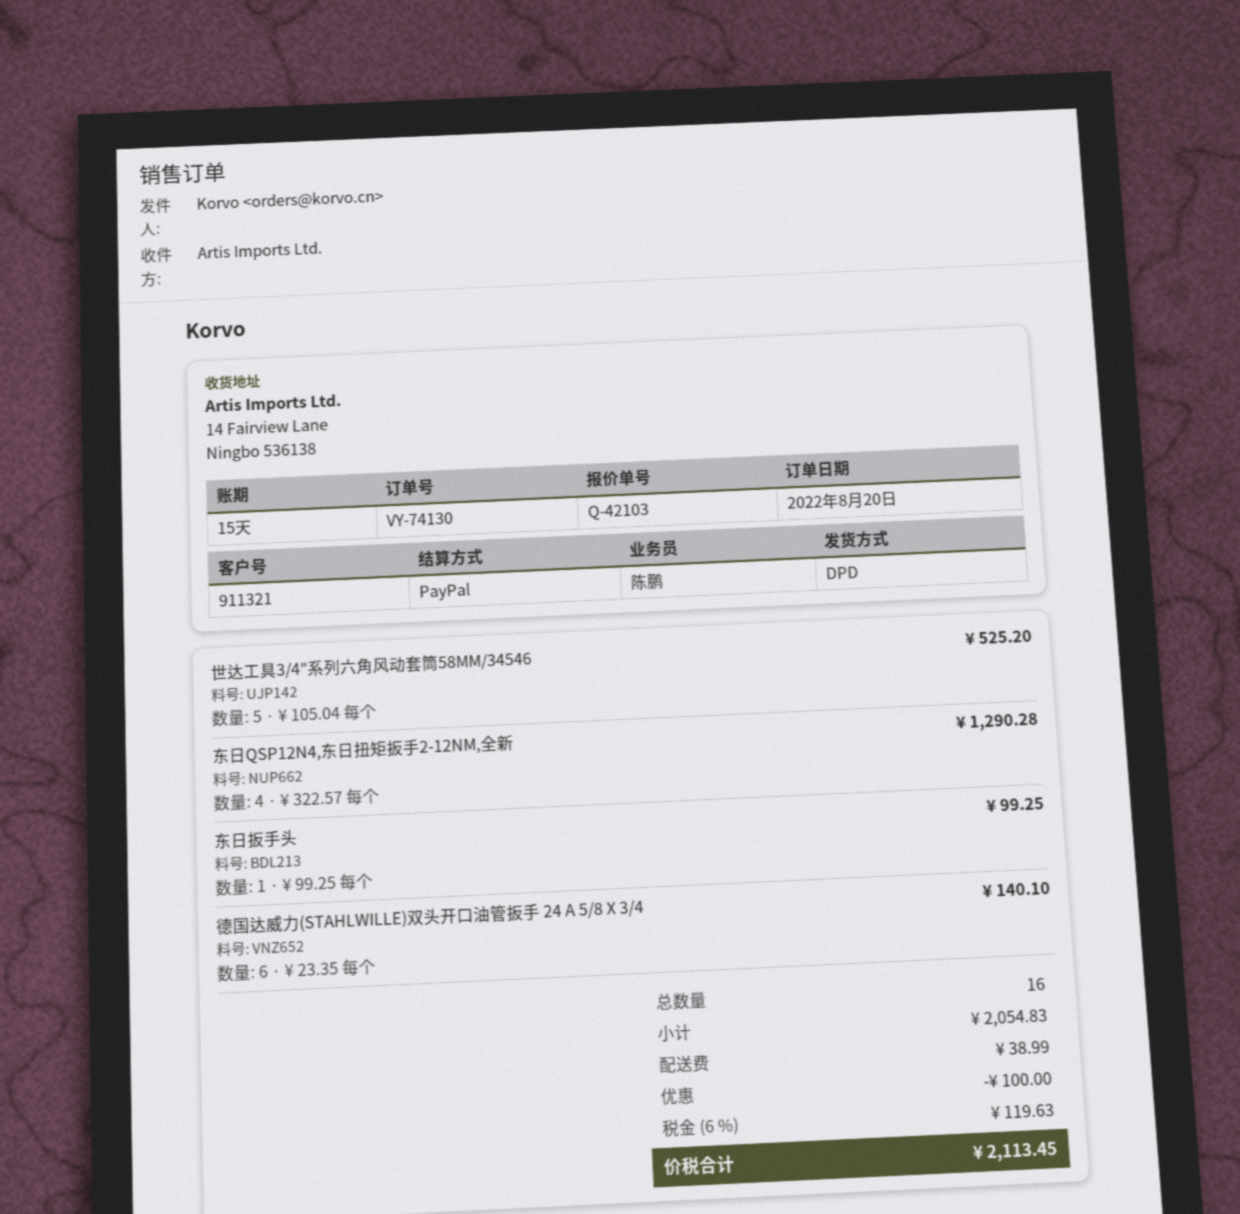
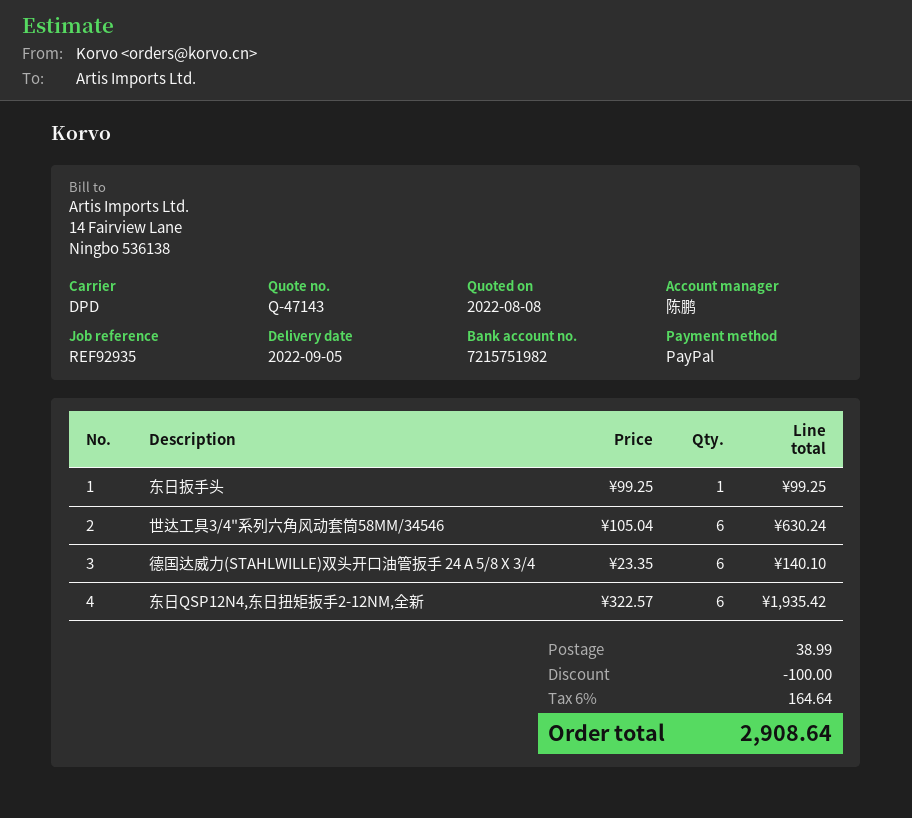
quote number: Q-42103 -> Q-47143
世达工具3/4"系列六角风动套筒58MM/34546: 5 x 105.04 = 525.20 -> 6 x 105.04 = 630.24
东日QSP12N4,东日扭矩扳手2-12NM,全新: 4 x 322.57 = 1290.28 -> 6 x 322.57 = 1935.42
tax: 6% = 119.63 -> 6% = 164.64
total: 2113.45 -> 2908.64

